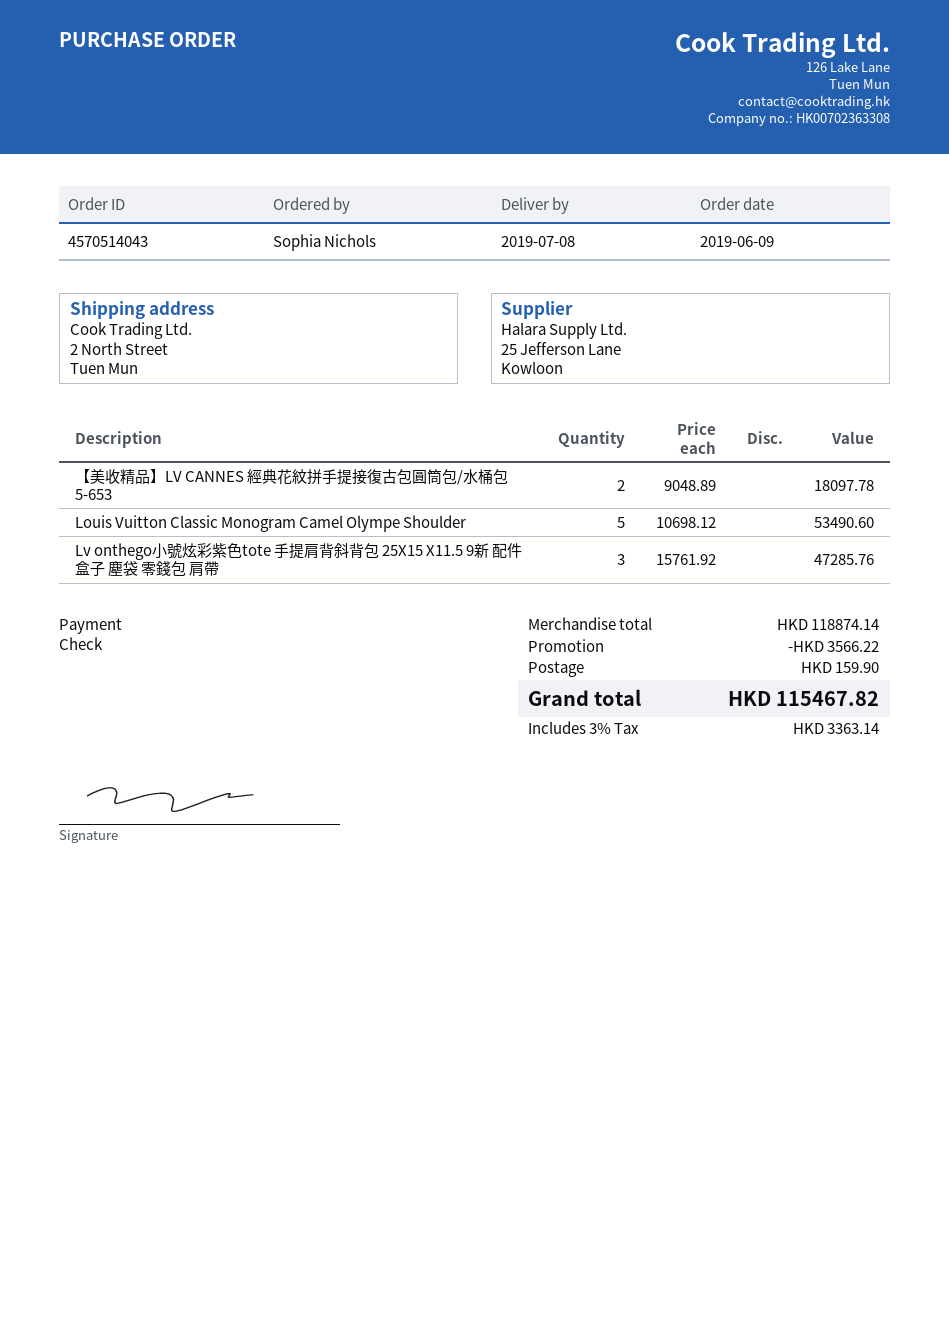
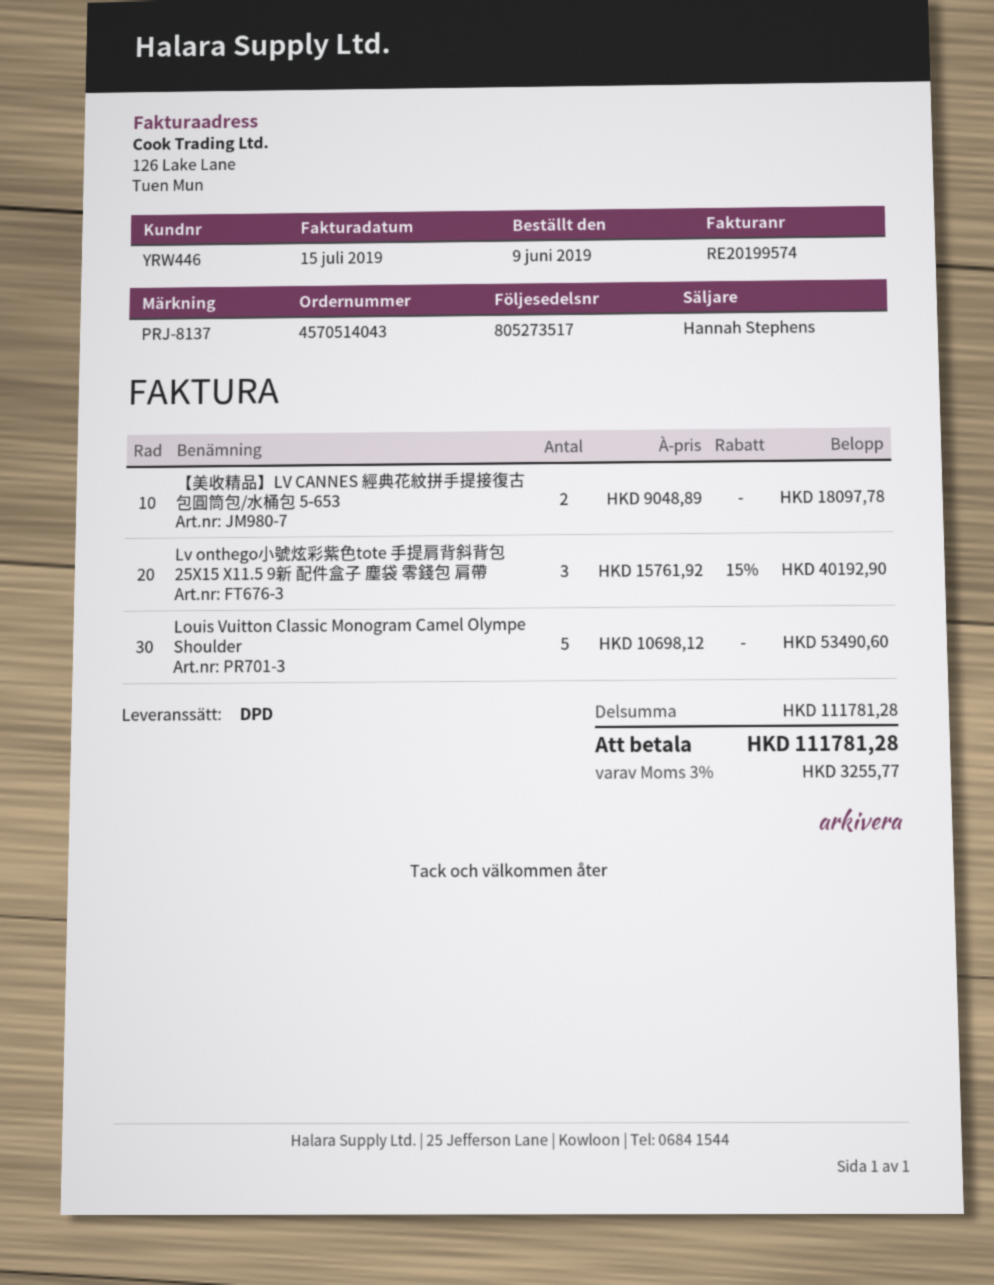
Lv onthego小號炫彩紫色tote 手提肩背斜背包 25X15 X11.5 9新 配件盒子 塵袋 零錢包 肩帶: 3 x 15761.92 = 47285.76 -> 3 x 15761.92 - 15% = 40192.90
subtotal: 118874.14 -> 111781.28
discount: 3566.22 -> none
shipping: 159.90 -> none
tax: 3% = 3363.14 -> 3% = 3255.77
total: 115467.82 -> 111781.28

